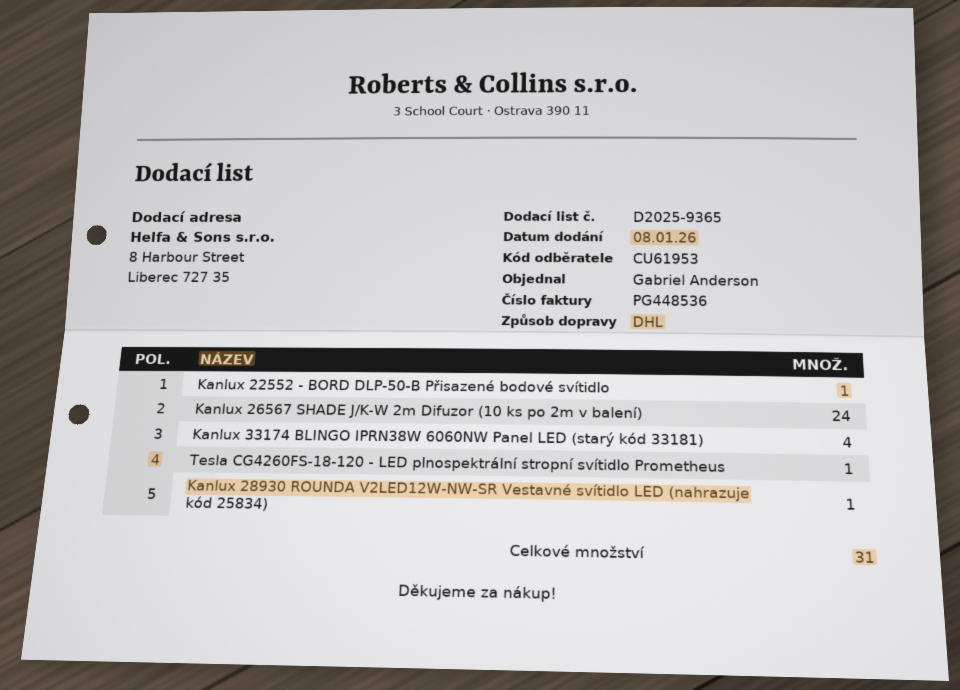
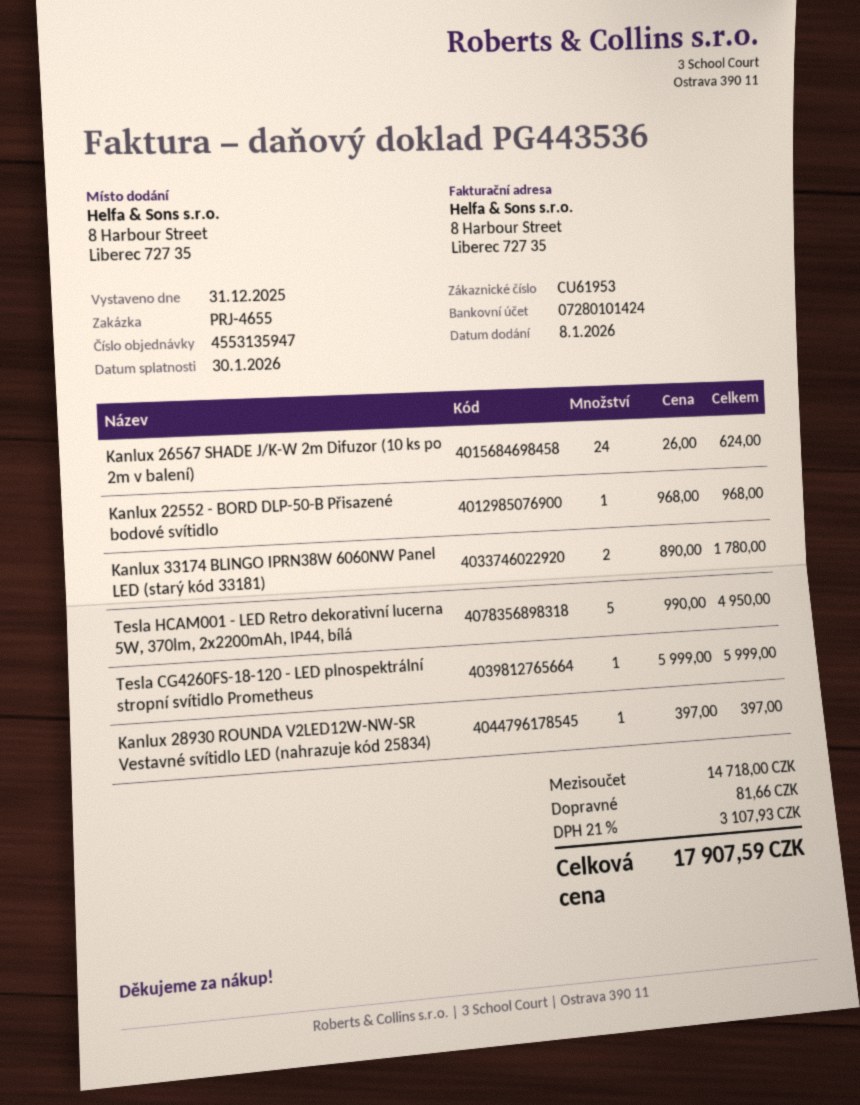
invoice number: PG448536 -> PG443536
Kanlux 33174 BLINGO IPRN38W 6060NW Panel LED (starý kód 33181): 4 -> 2
Tesla HCAM001 - LED Retro dekorativní lucerna 5W, 370lm, 2x2200mAh, IP44, bílá: none -> 5

